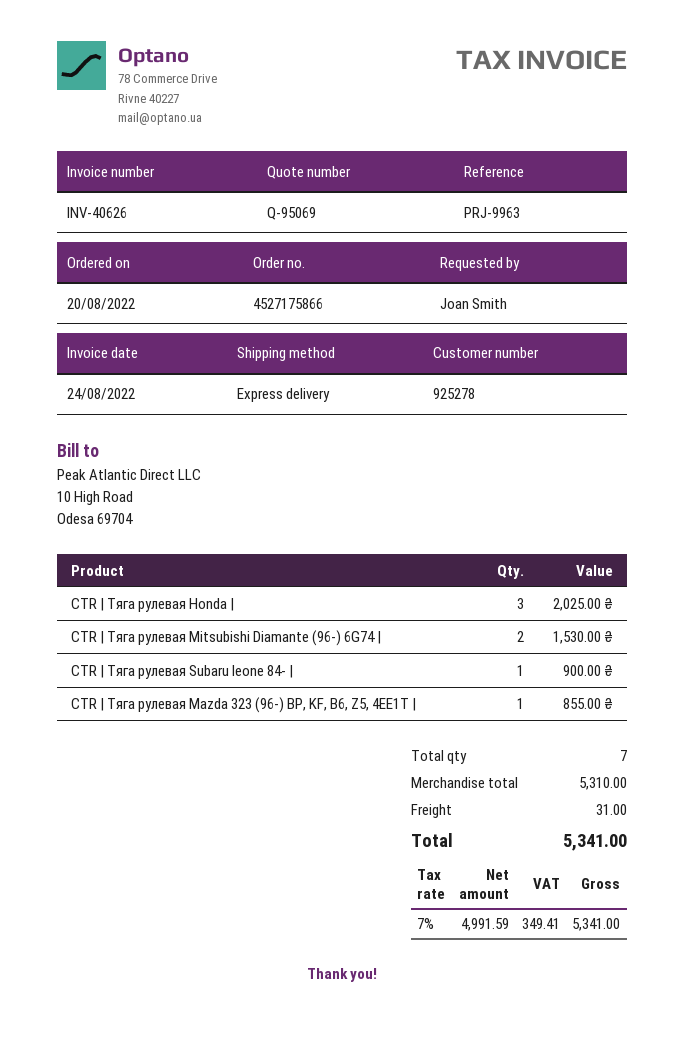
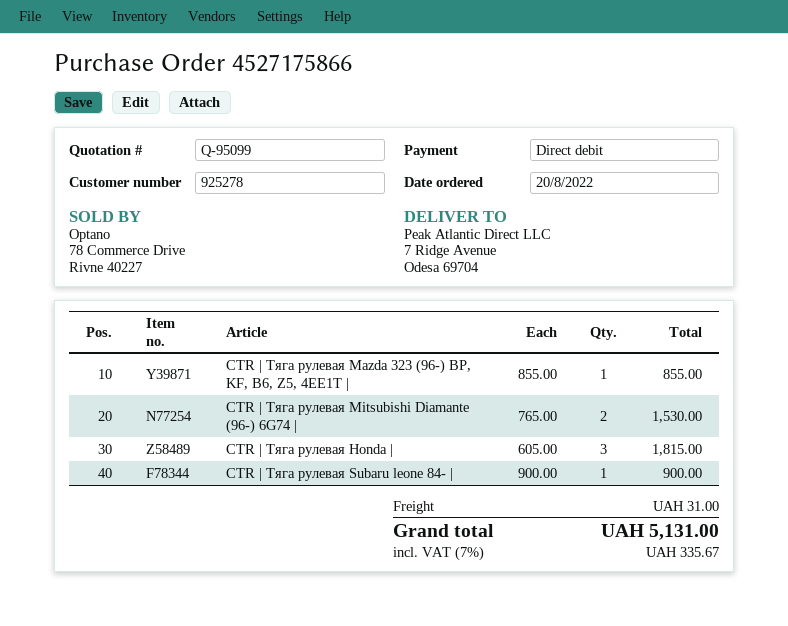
quote number: Q-95069 -> Q-95099
CTR | Тяга рулевая Honda |: 3 for 2025.00 -> 3 for 1815.00
tax: 7% = 349.41 -> 7% = 335.67
total: 5341.00 -> 5131.00

